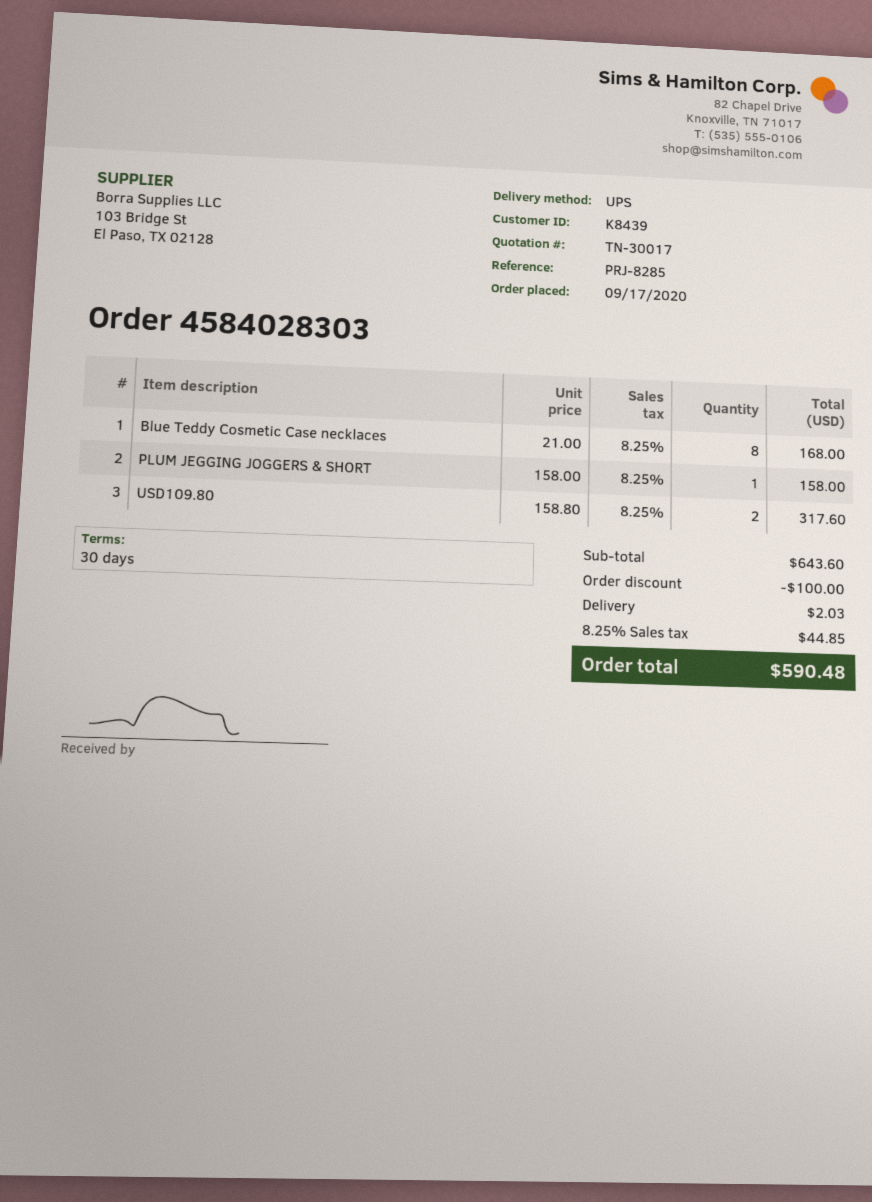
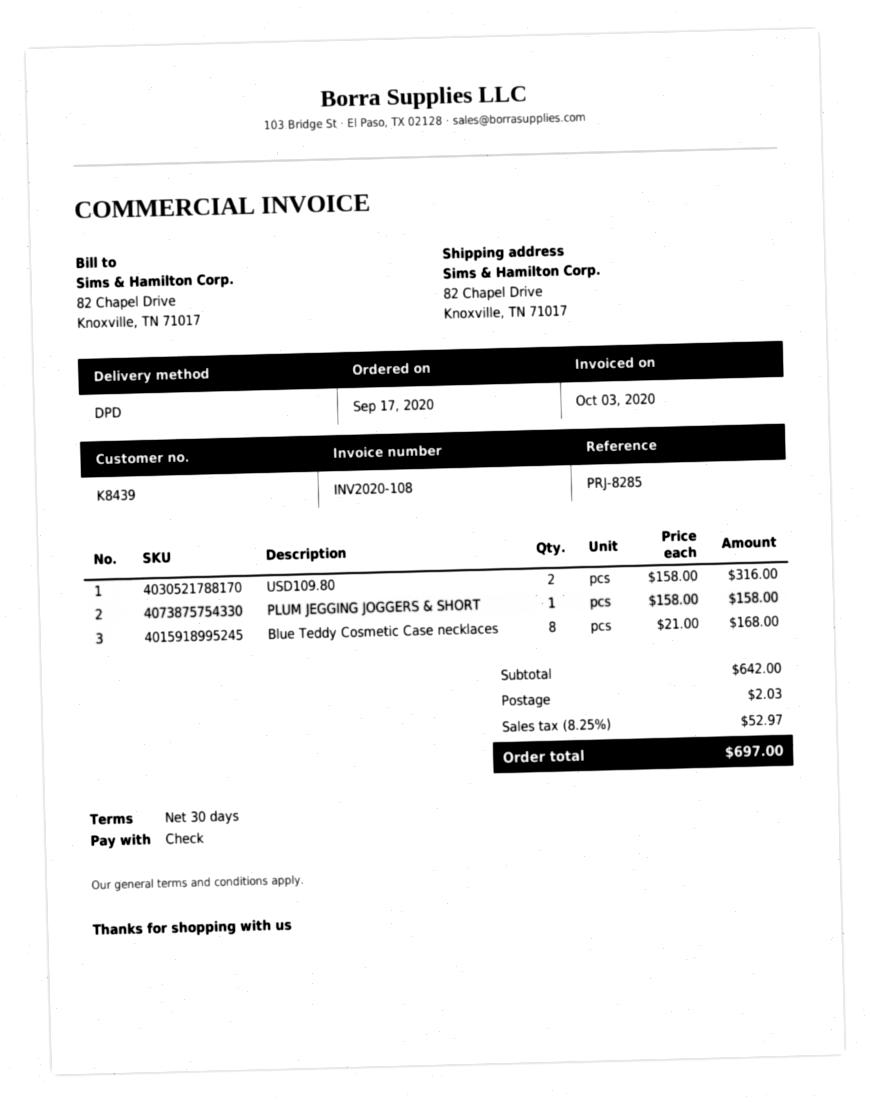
shipping method: UPS -> DPD
USD109.80: 2 x 158.80 = 317.60 -> 2 x 158.00 = 316.00
subtotal: 643.60 -> 642.00
discount: 100.00 -> none
tax: 8.25% = 44.85 -> 8.25% = 52.97
total: 590.48 -> 697.00

